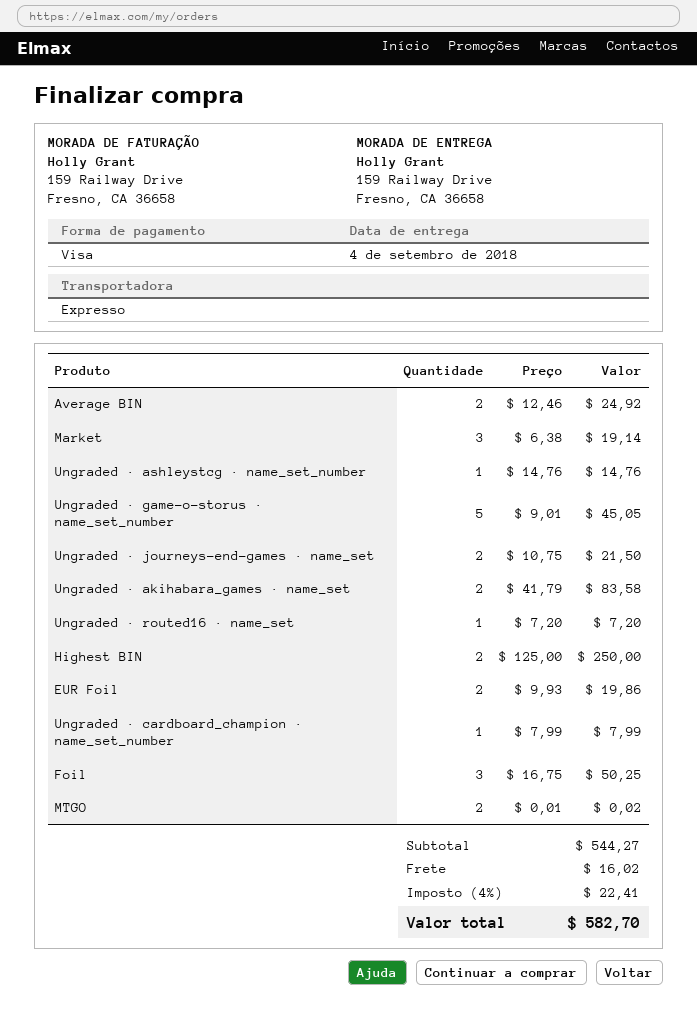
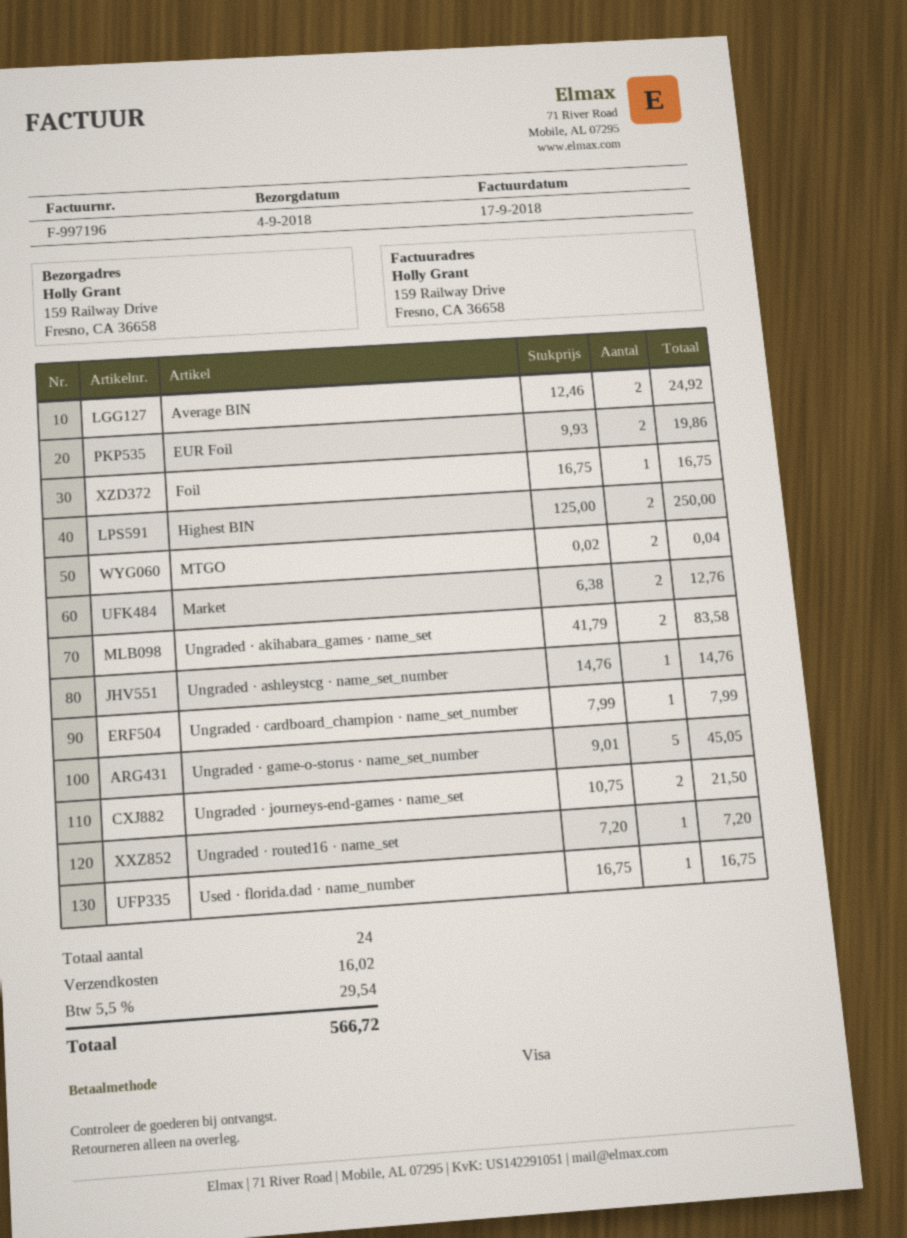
Market: 3 x 6.38 = 19.14 -> 2 x 6.38 = 12.76
Foil: 3 x 16.75 = 50.25 -> 1 x 16.75 = 16.75
MTGO: 2 x 0.01 = 0.02 -> 2 x 0.02 = 0.04
Used · florida.dad · name_number: none -> 1 x 16.75 = 16.75
tax: 4% = 22.41 -> 5.5% = 29.54
total: 582.70 -> 566.72

